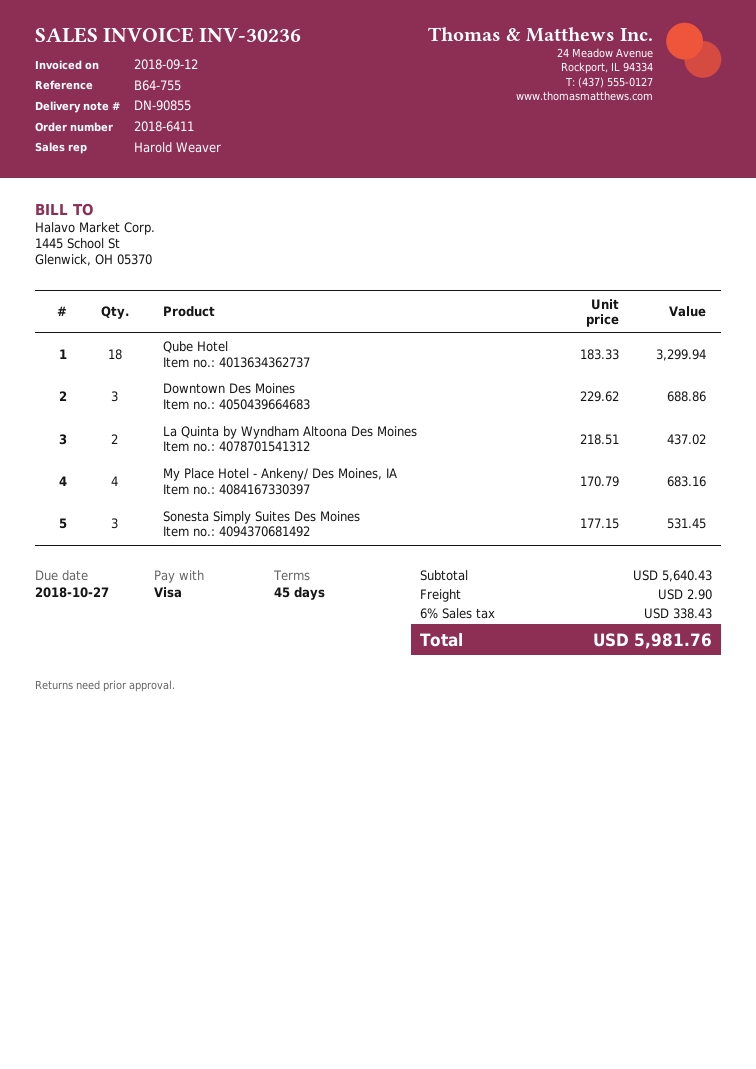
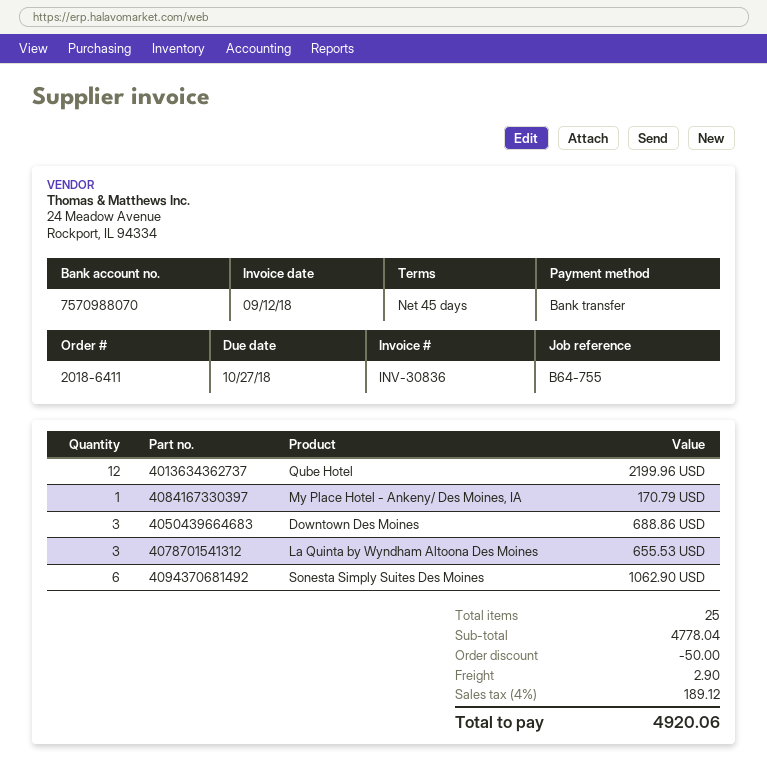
invoice number: INV-30236 -> INV-30836
payment method: Visa -> bank transfer
Qube Hotel: 18 for 3299.94 -> 12 for 2199.96
La Quinta by Wyndham Altoona Des Moines: 2 for 437.02 -> 3 for 655.53
My Place Hotel - Ankeny/ Des Moines, IA: 4 for 683.16 -> 1 for 170.79
Sonesta Simply Suites Des Moines: 3 for 531.45 -> 6 for 1062.90
subtotal: 5640.43 -> 4778.04
discount: none -> 50.00
tax: 6% = 338.43 -> 4% = 189.12
total: 5981.76 -> 4920.06

